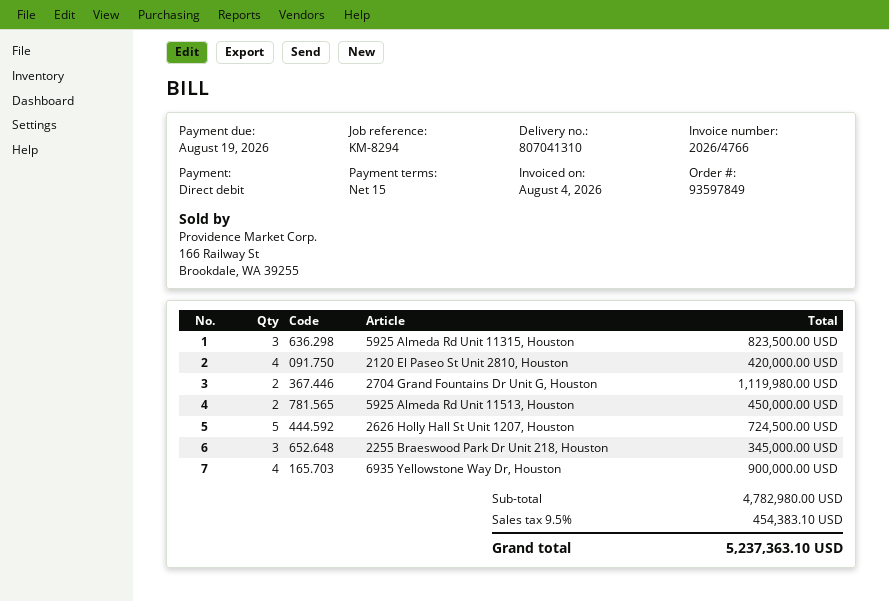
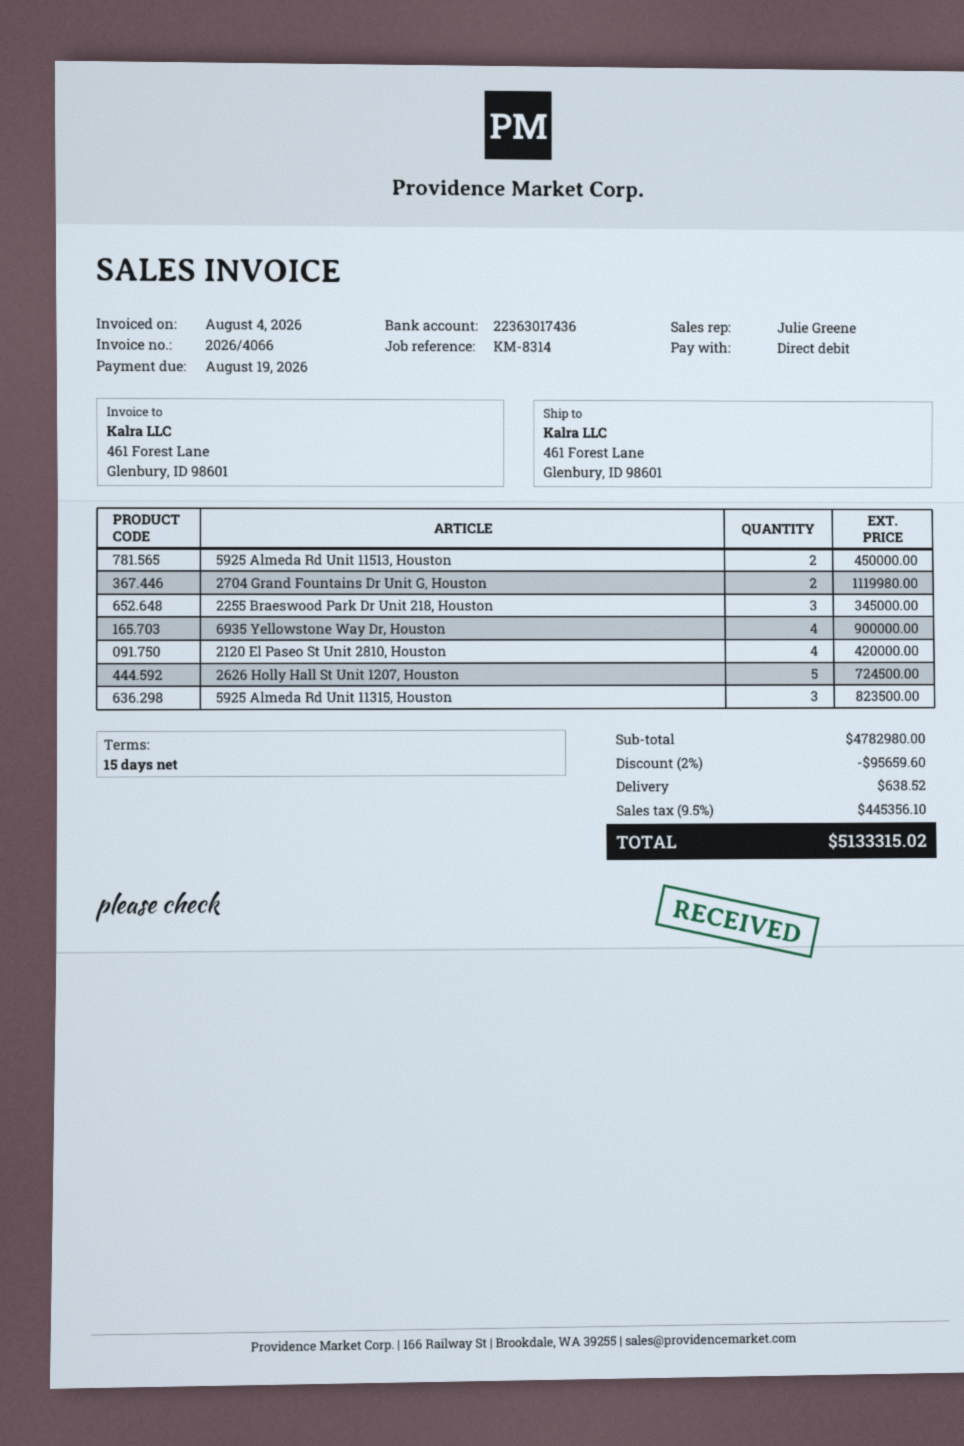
invoice number: 2026/4766 -> 2026/4066
reference: KM-8294 -> KM-8314
discount: none -> 2% = 95659.60
shipping: none -> 638.52
tax: 9.5% = 454383.10 -> 9.5% = 445356.10
total: 5237363.10 -> 5133315.02

